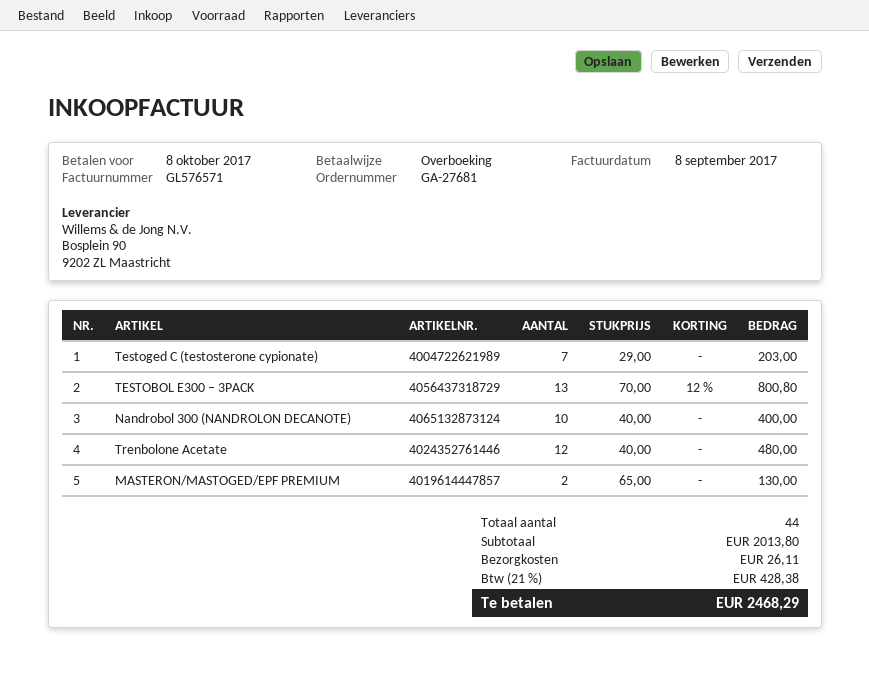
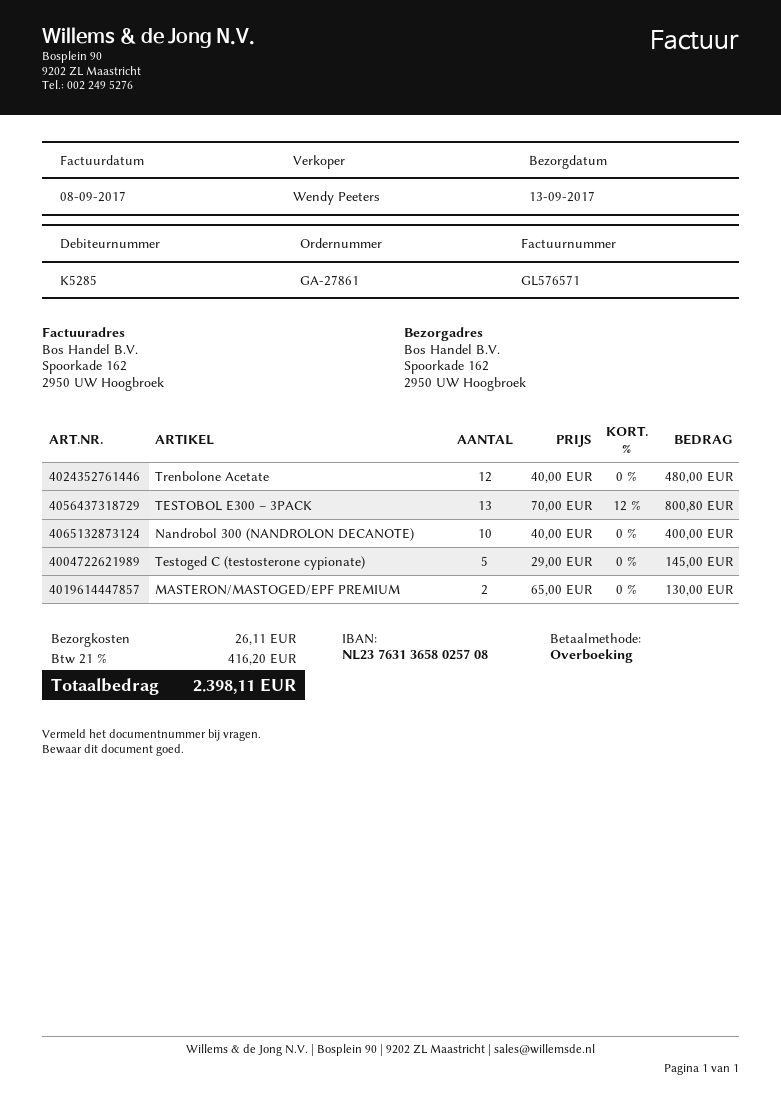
order number: GA-27681 -> GA-27861
Testoged C (testosterone cypionate): 7 x 29.00 = 203.00 -> 5 x 29.00 = 145.00
tax: 21% = 428.38 -> 21% = 416.20
total: 2468.29 -> 2398.11

